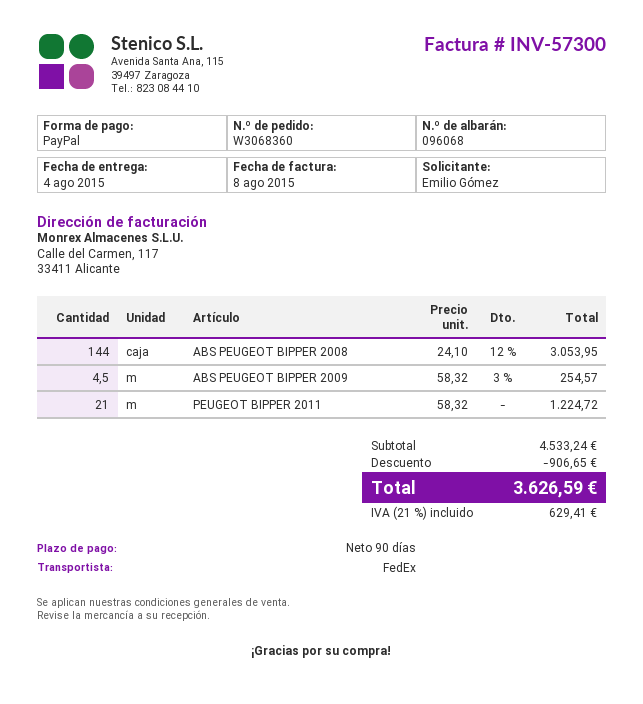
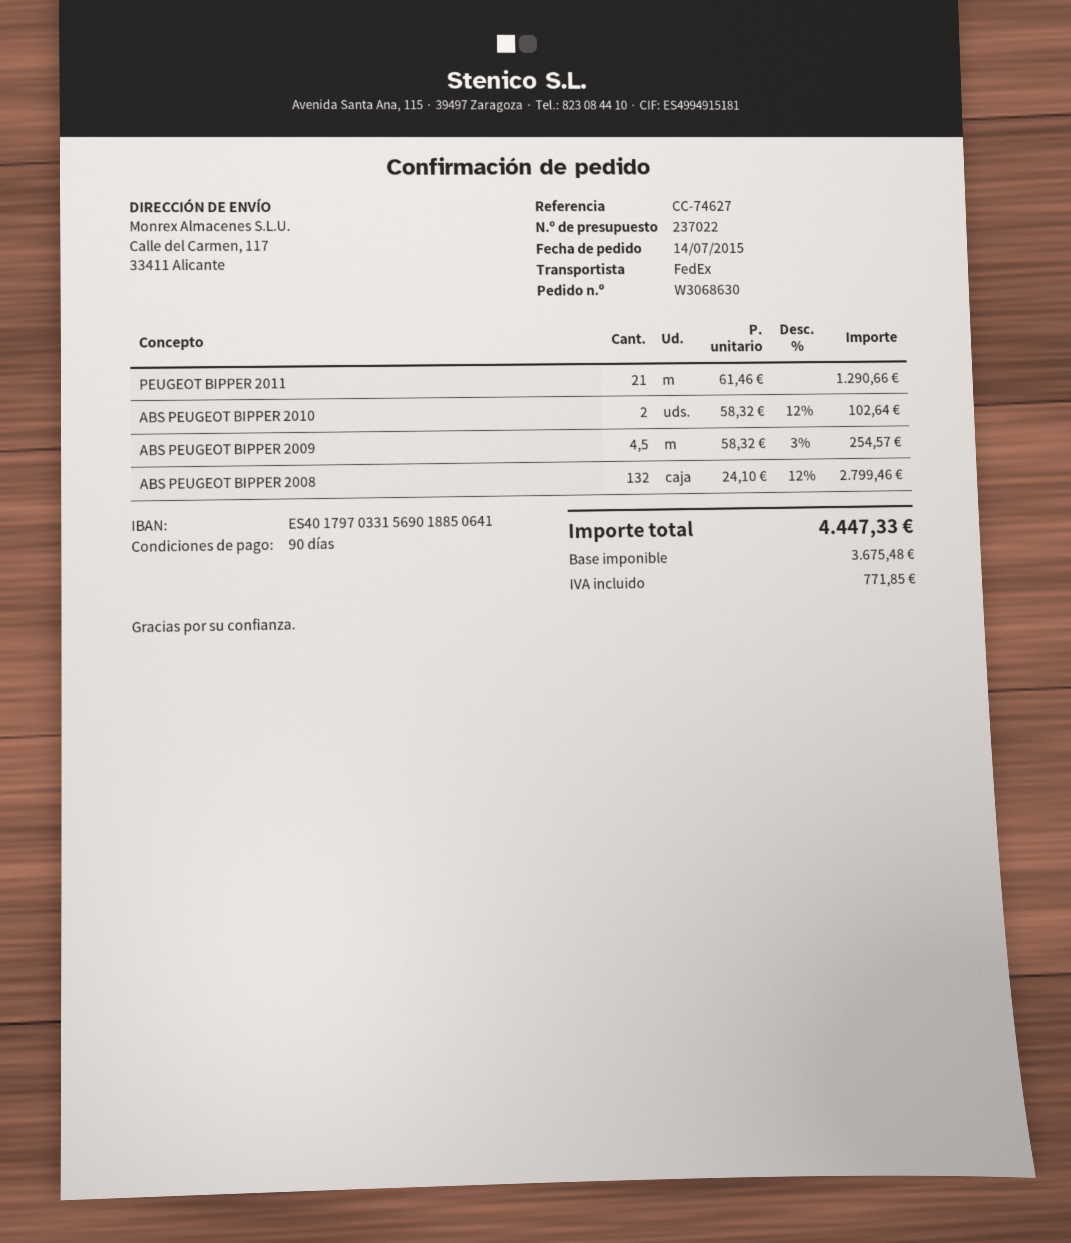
order number: W3068360 -> W3068630
ABS PEUGEOT BIPPER 2008: 144 x 24.10 - 12% = 3053.95 -> 132 x 24.10 - 12% = 2799.46
PEUGEOT BIPPER 2011: 21 x 58.32 = 1224.72 -> 21 x 61.46 = 1290.66
ABS PEUGEOT BIPPER 2010: none -> 2 x 58.32 - 12% = 102.64
discount: 906.65 -> none
tax: 629.41 -> 771.85
total: 3626.59 -> 4447.33

